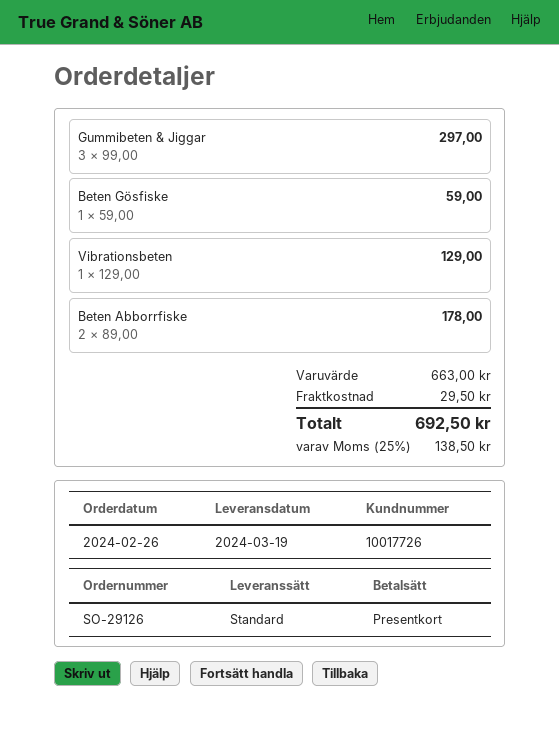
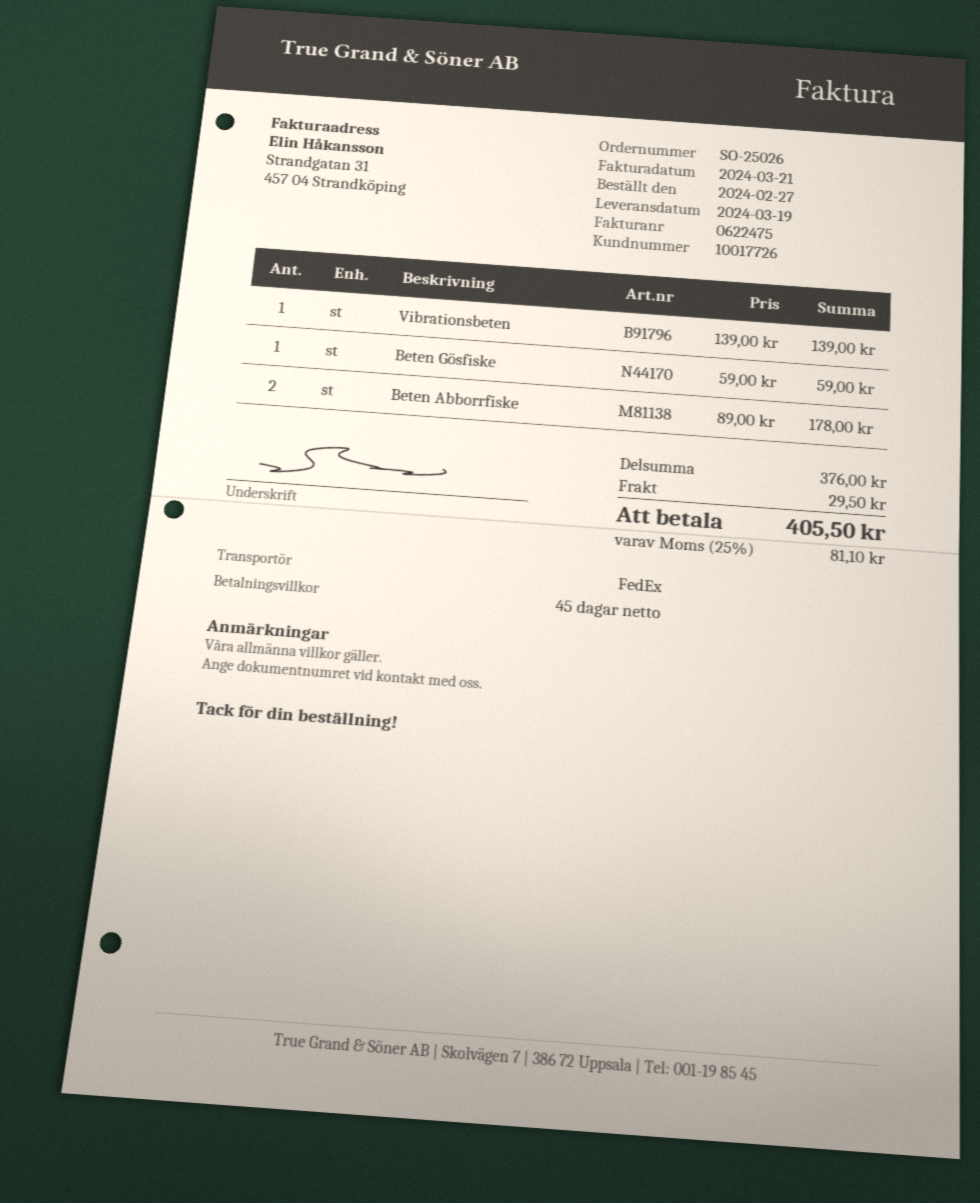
order number: SO-29126 -> SO-25026
order date: 2024-02-26 -> 2024-02-27
shipping method: standard -> FedEx
Gummibeten & Jiggar: 3 x 99.00 = 297.00 -> none
Vibrationsbeten: 1 x 129.00 = 129.00 -> 1 x 139.00 = 139.00
subtotal: 663.00 -> 376.00
tax: 25% = 138.50 -> 25% = 81.10
total: 692.50 -> 405.50

